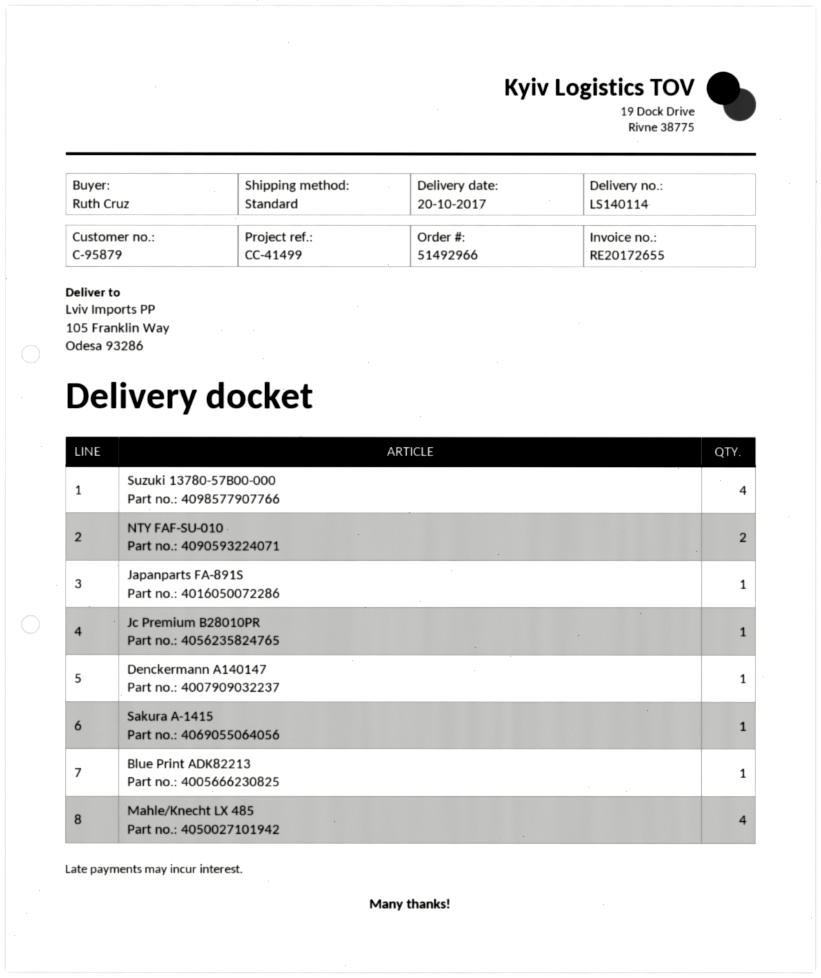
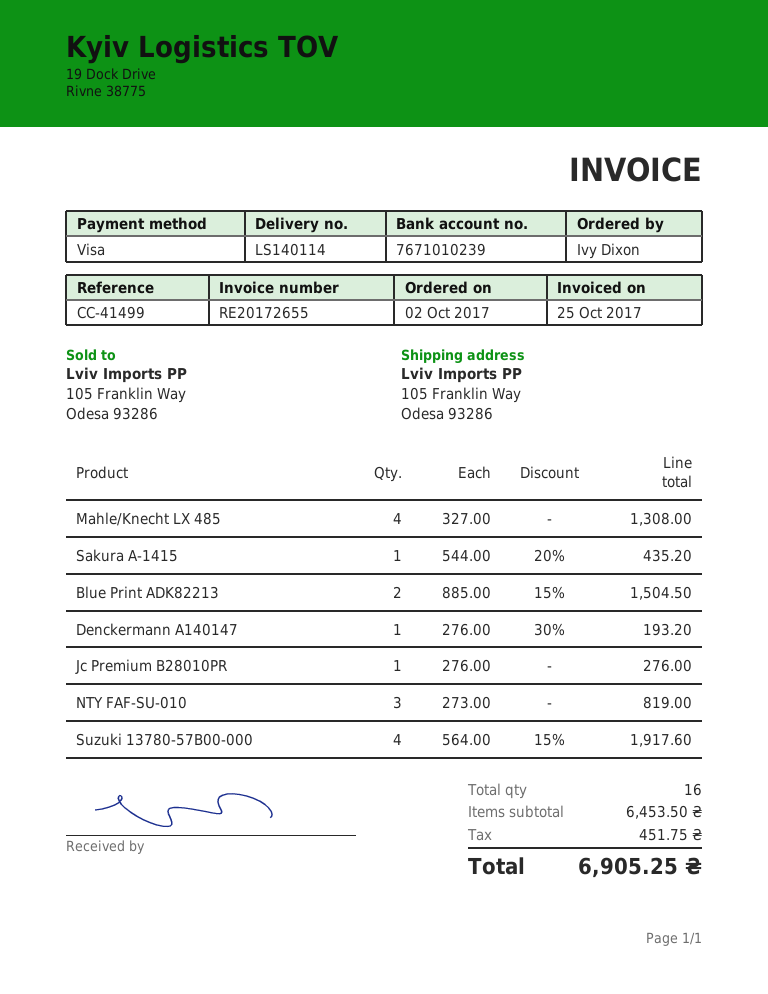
ordered by: Ruth Cruz -> Ivy Dixon
NTY FAF-SU-010: 2 -> 3
Japanparts FA-891S: 1 -> none
Blue Print ADK82213: 1 -> 2

